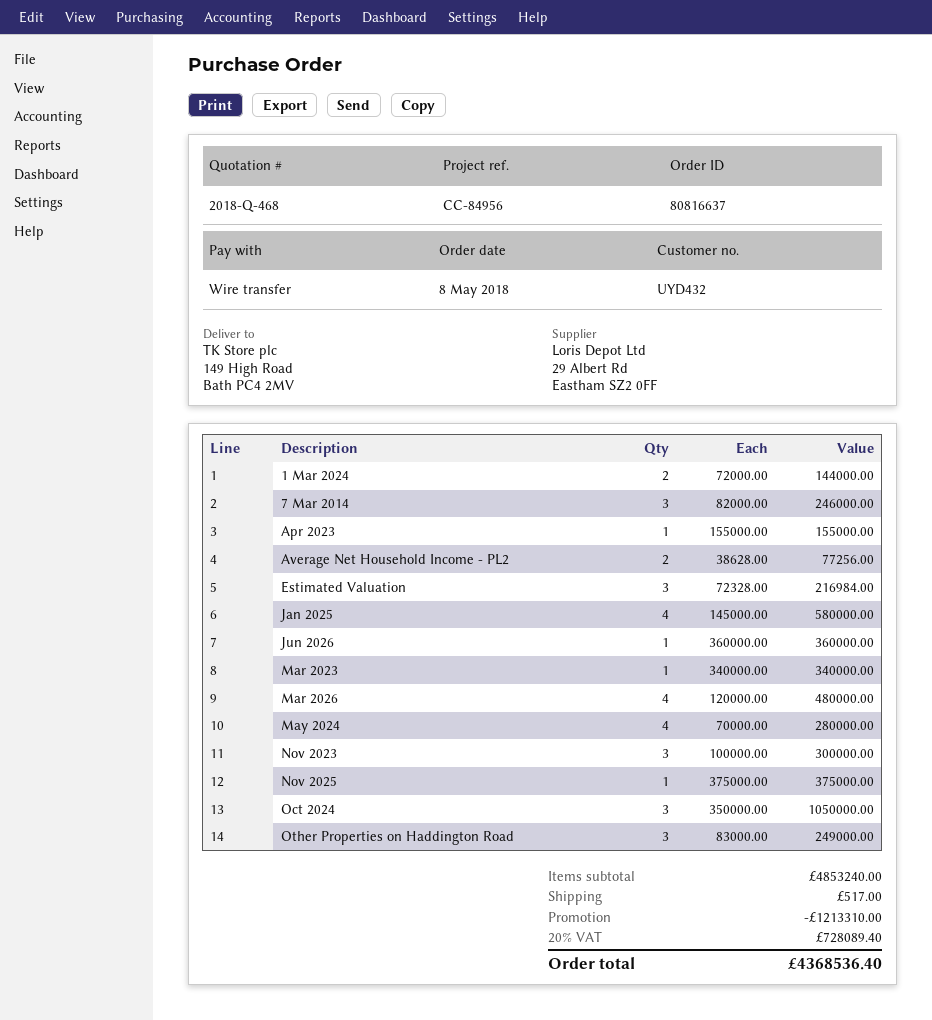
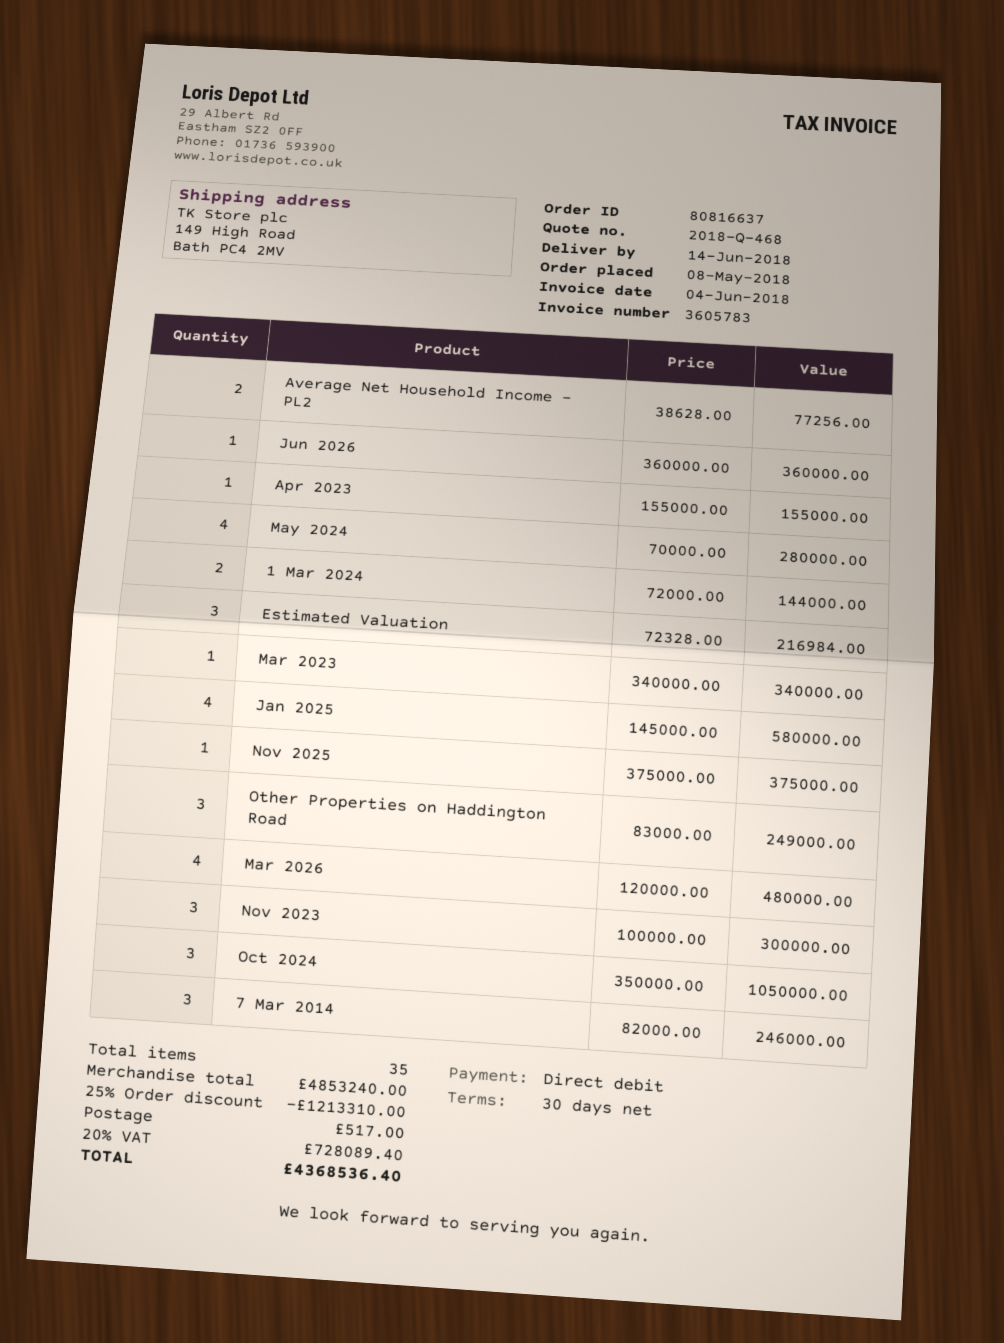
payment method: bank transfer -> direct debit

